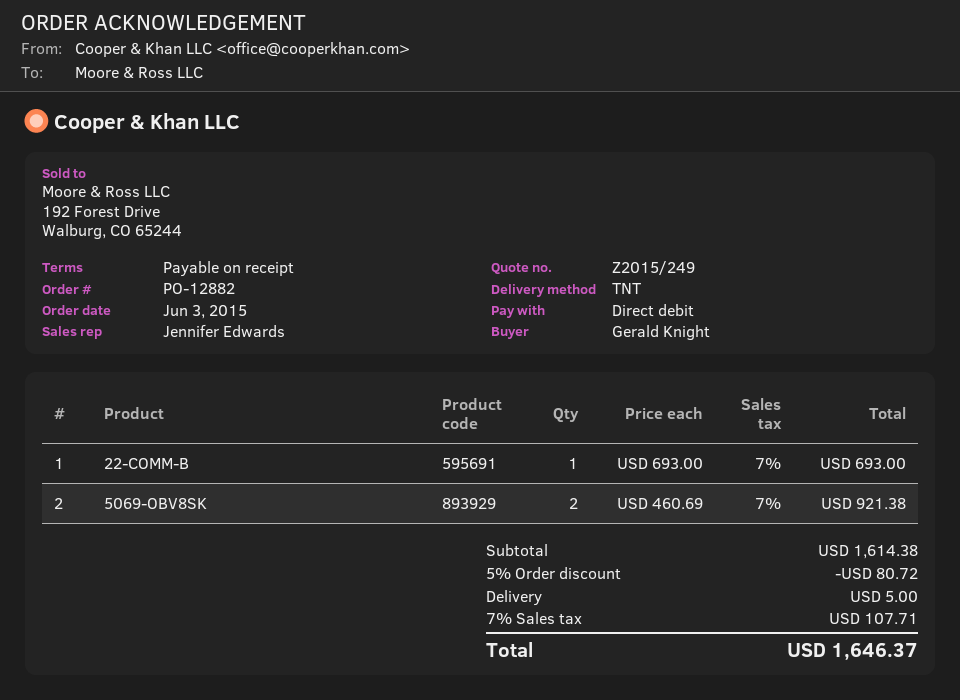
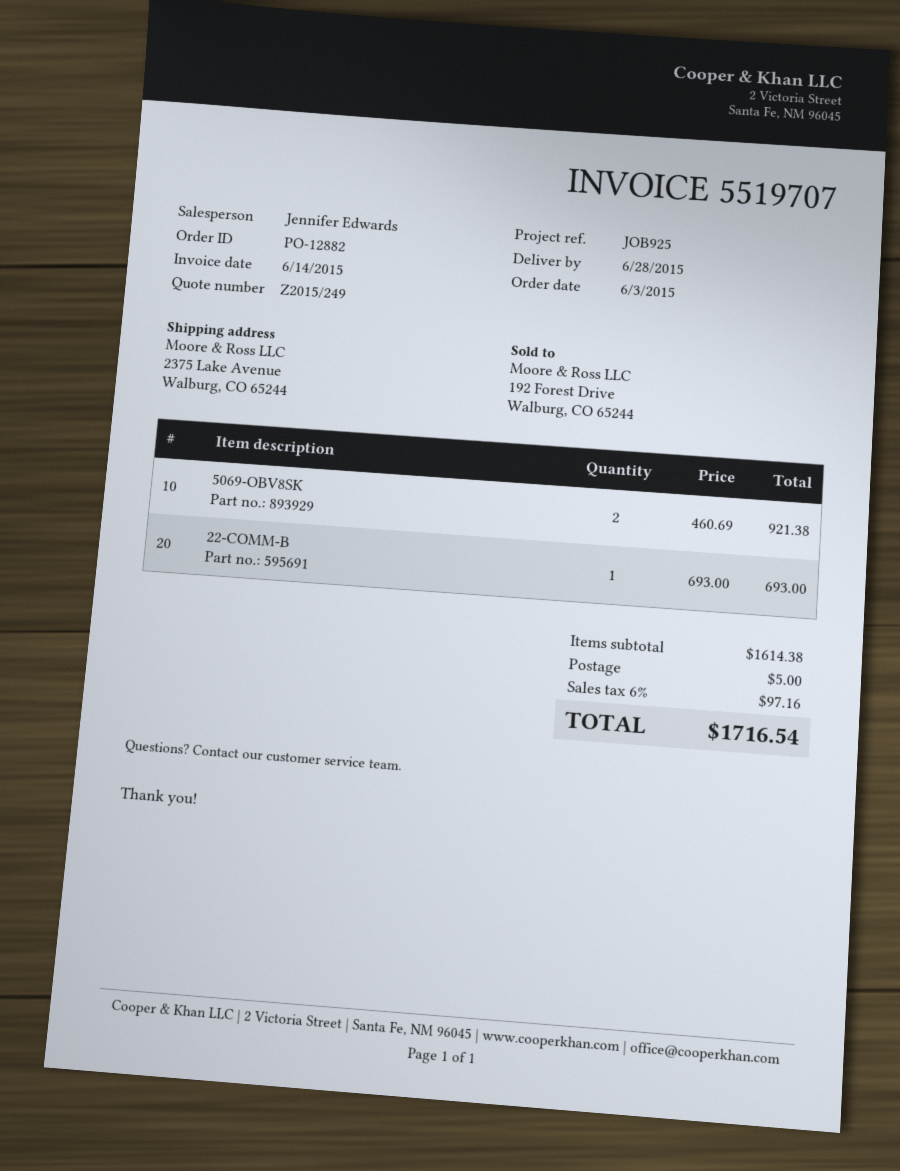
discount: 5% = 80.72 -> none
tax: 7% = 107.71 -> 6% = 97.16
total: 1646.37 -> 1716.54

